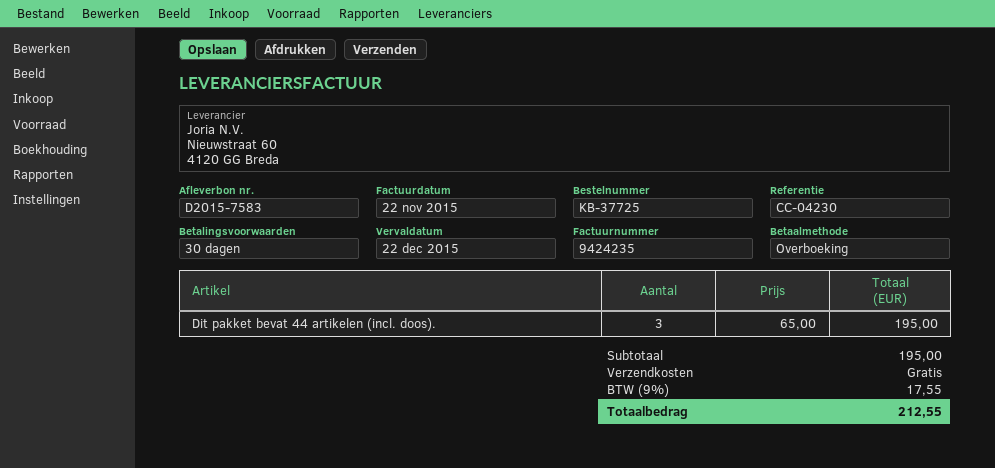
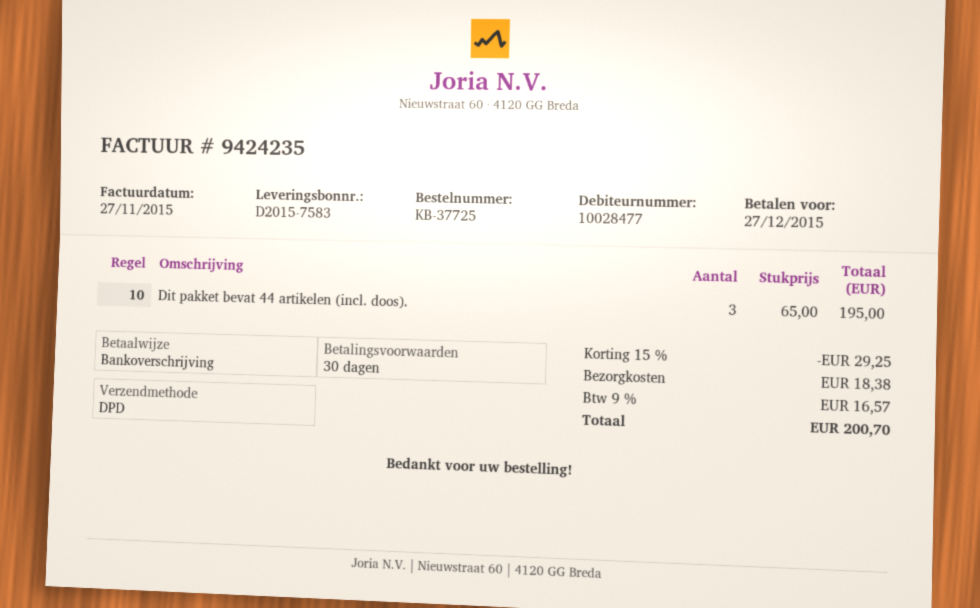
invoice date: 2015-11-22 -> 2015-11-27
due date: 2015-12-22 -> 2015-12-27
discount: none -> 15% = 29.25
shipping: 0.00 -> 18.38
tax: 9% = 17.55 -> 9% = 16.57
total: 212.55 -> 200.70

